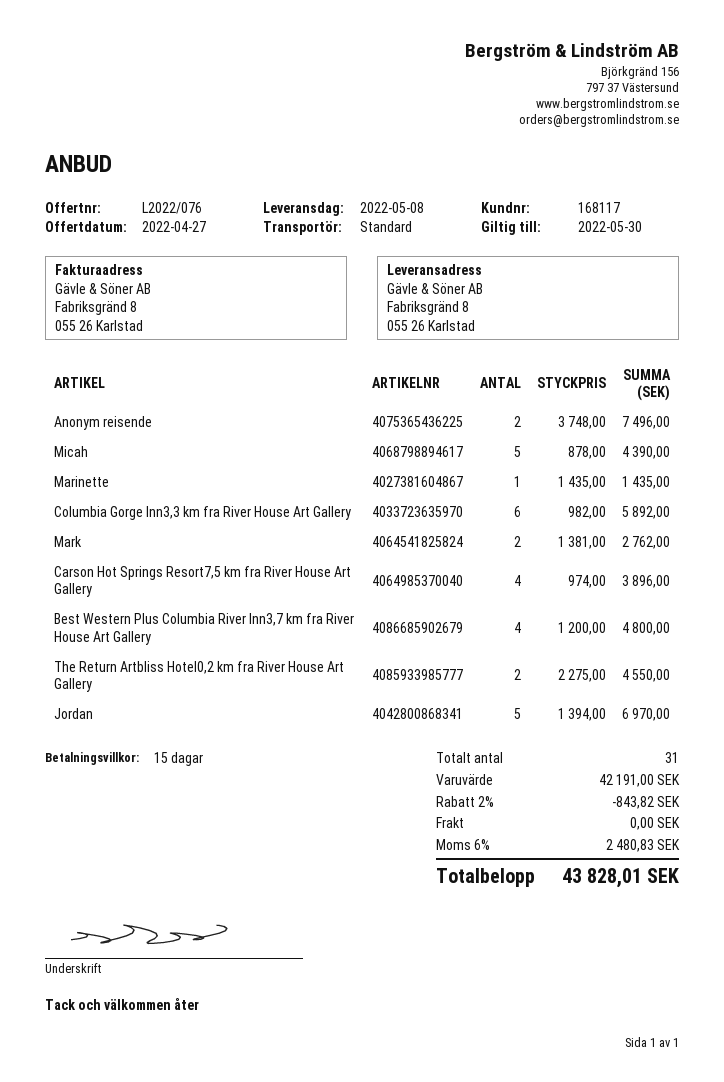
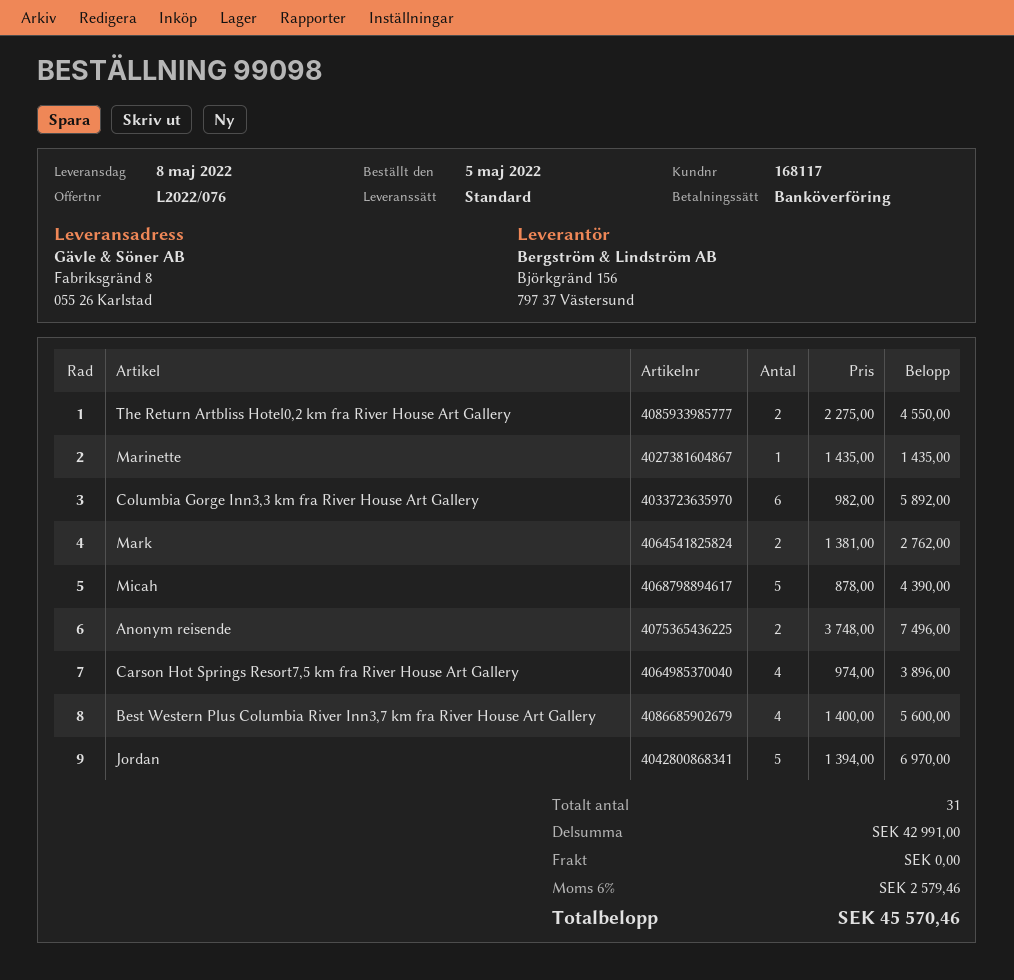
Best Western Plus Columbia River Inn3,7 km fra River House Art Gallery: 4 x 1200.00 = 4800.00 -> 4 x 1400.00 = 5600.00
subtotal: 42191.00 -> 42991.00
discount: 2% = 843.82 -> none
tax: 6% = 2480.83 -> 6% = 2579.46
total: 43828.01 -> 45570.46

